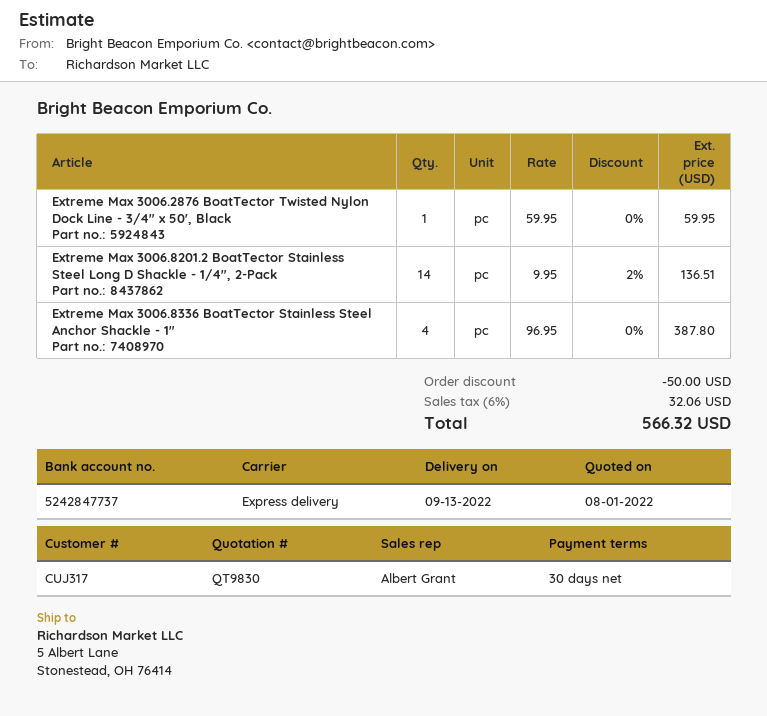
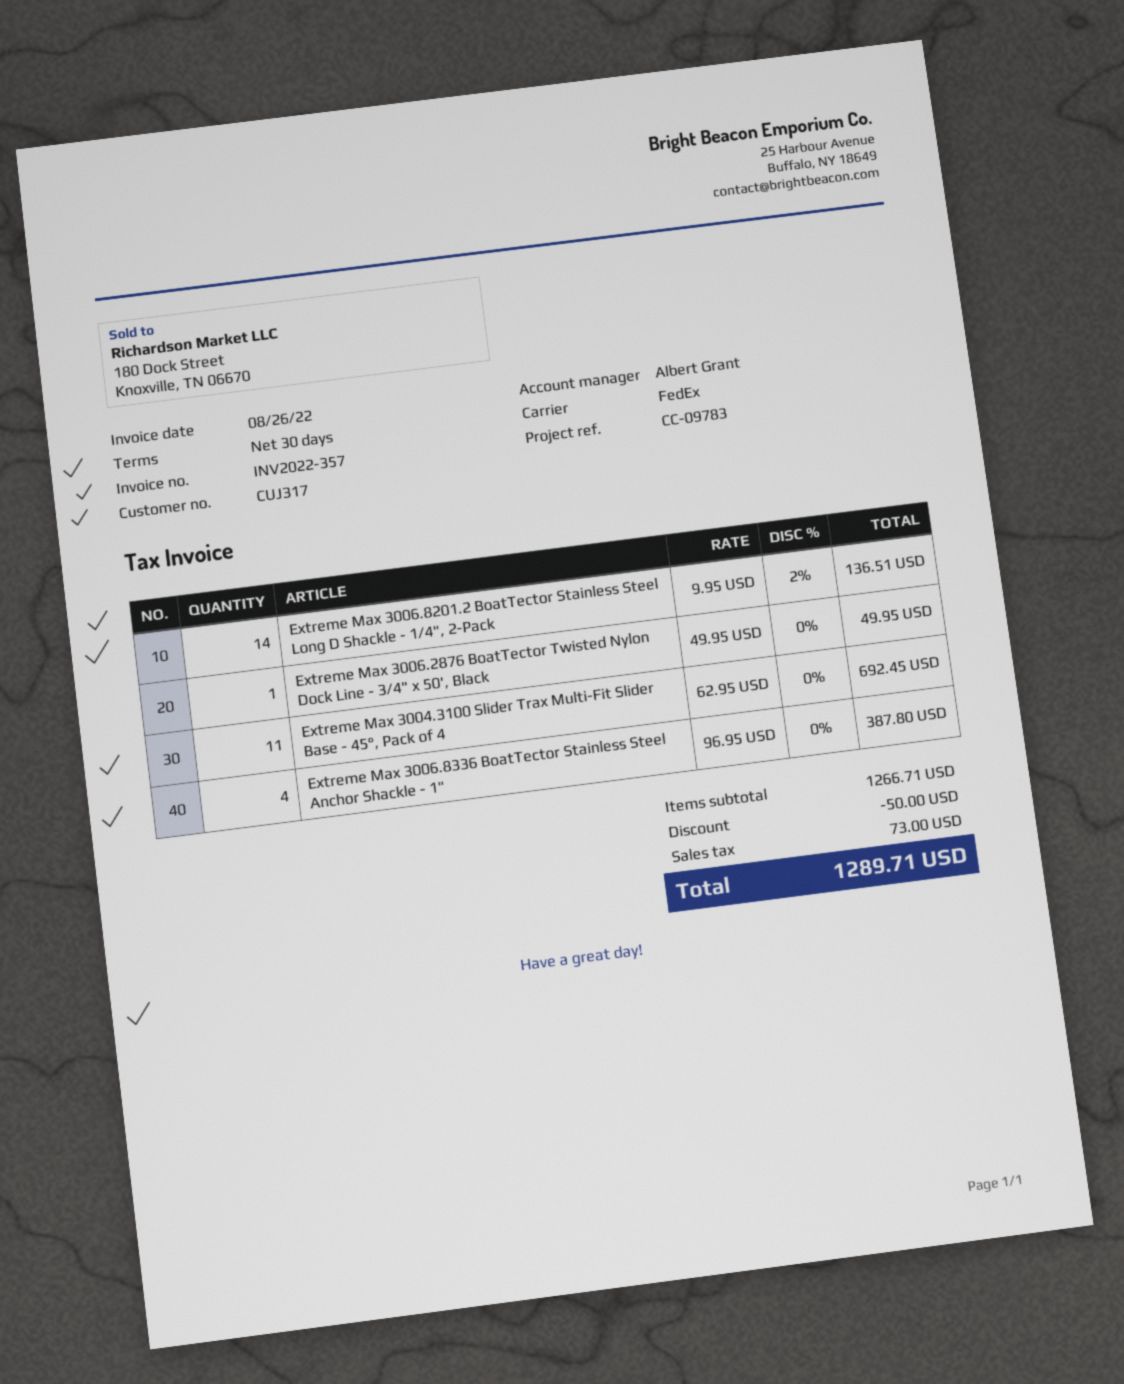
shipping method: express -> FedEx
Extreme Max 3006.2876 BoatTector Twisted Nylon Dock Line - 3/4" x 50', Black: 1 x 59.95 = 59.95 -> 1 x 49.95 = 49.95
Extreme Max 3004.3100 Slider Trax Multi-Fit Slider Base - 45°, Pack of 4: none -> 11 x 62.95 = 692.45
tax: 32.06 -> 73.00
total: 566.32 -> 1289.71

